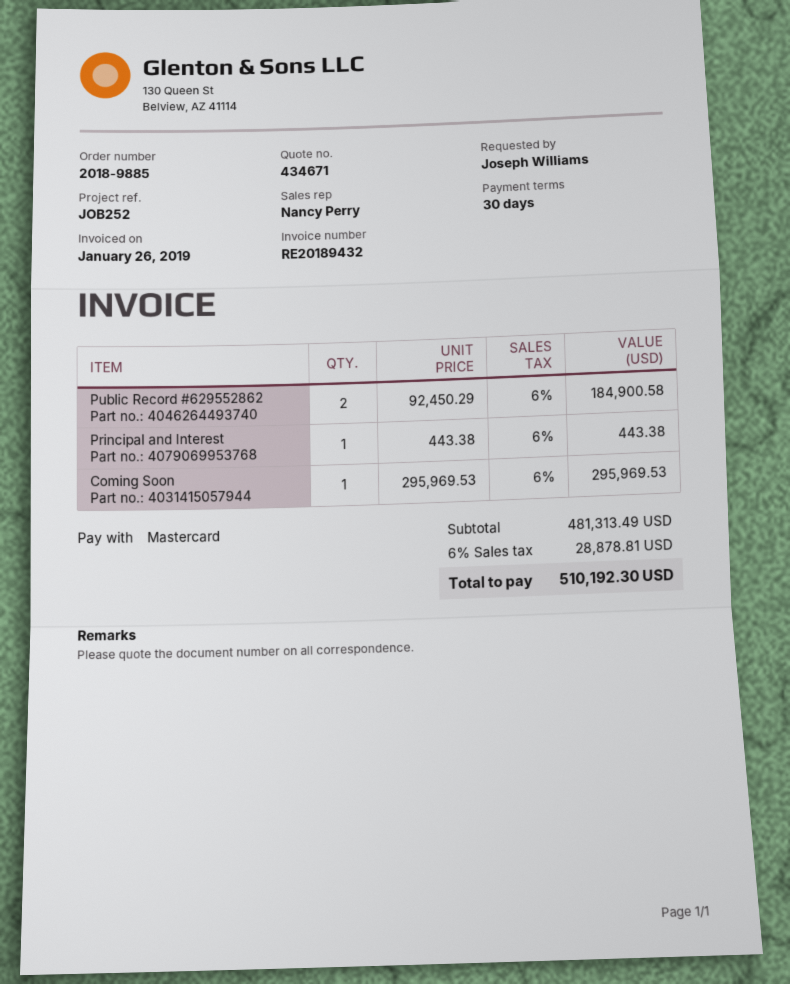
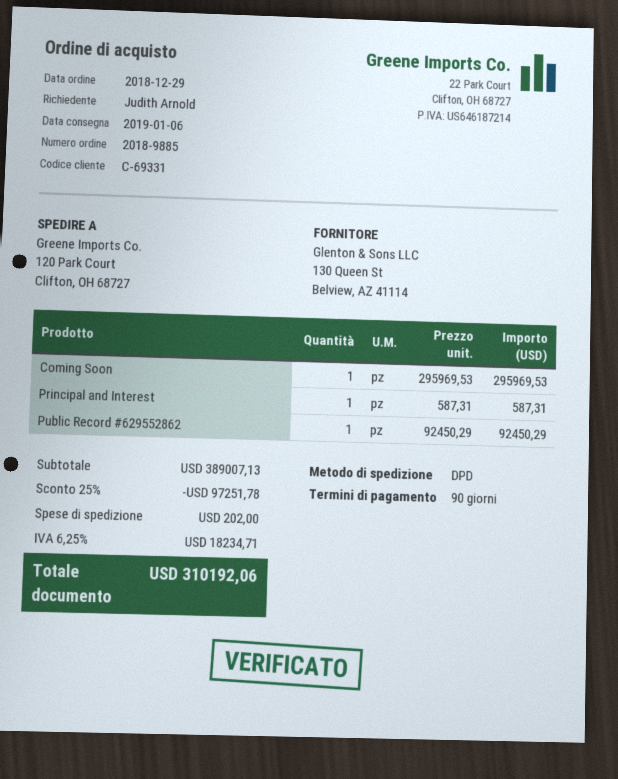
payment terms: 30 days -> 90 days
ordered by: Joseph Williams -> Judith Arnold
Public Record #629552862: 2 x 92450.29 = 184900.58 -> 1 x 92450.29 = 92450.29
Principal and Interest: 1 x 443.38 = 443.38 -> 1 x 587.31 = 587.31
subtotal: 481313.49 -> 389007.13
discount: none -> 25% = 97251.78
shipping: none -> 202.00
tax: 6% = 28878.81 -> 6.25% = 18234.71
total: 510192.30 -> 310192.06

